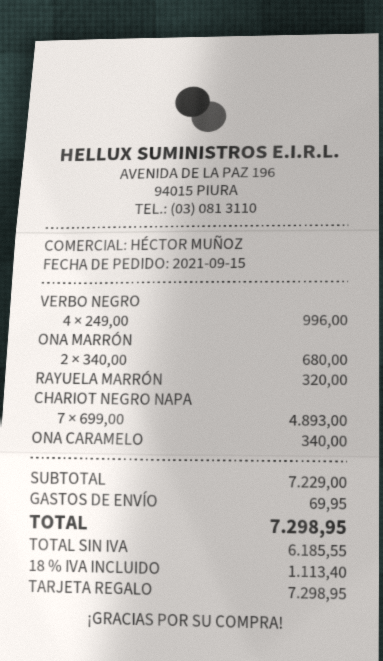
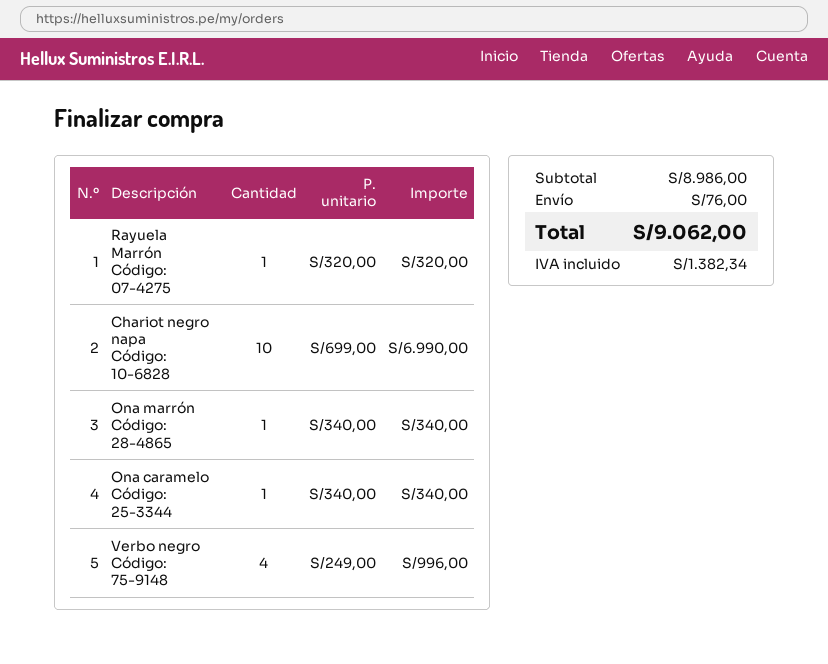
ONA MARRÓN: 2 x 340.00 = 680.00 -> 1 x 340.00 = 340.00
CHARIOT NEGRO NAPA: 7 x 699.00 = 4893.00 -> 10 x 699.00 = 6990.00
subtotal: 7229.00 -> 8986.00
shipping: 69.95 -> 76.00
tax: 1113.40 -> 1382.34
total: 7298.95 -> 9062.00

